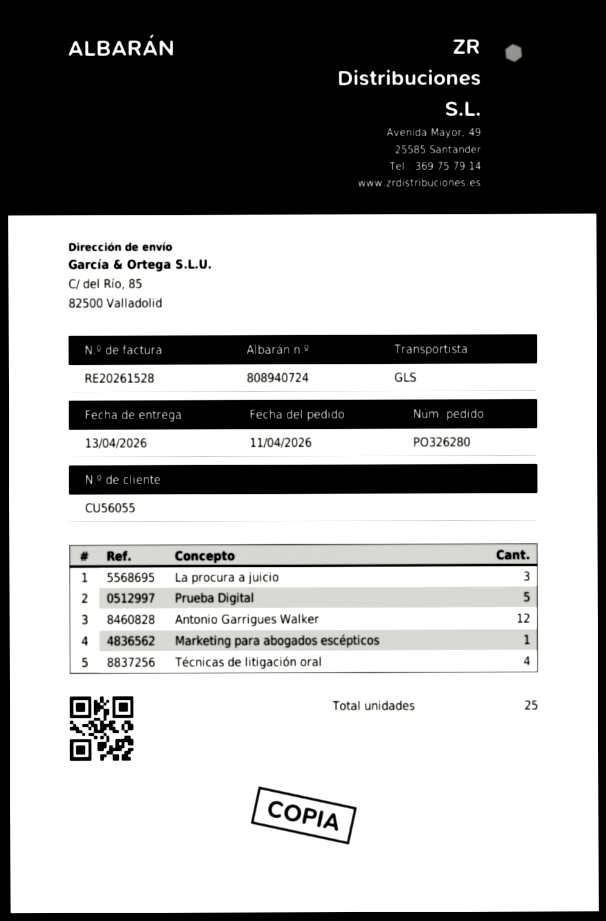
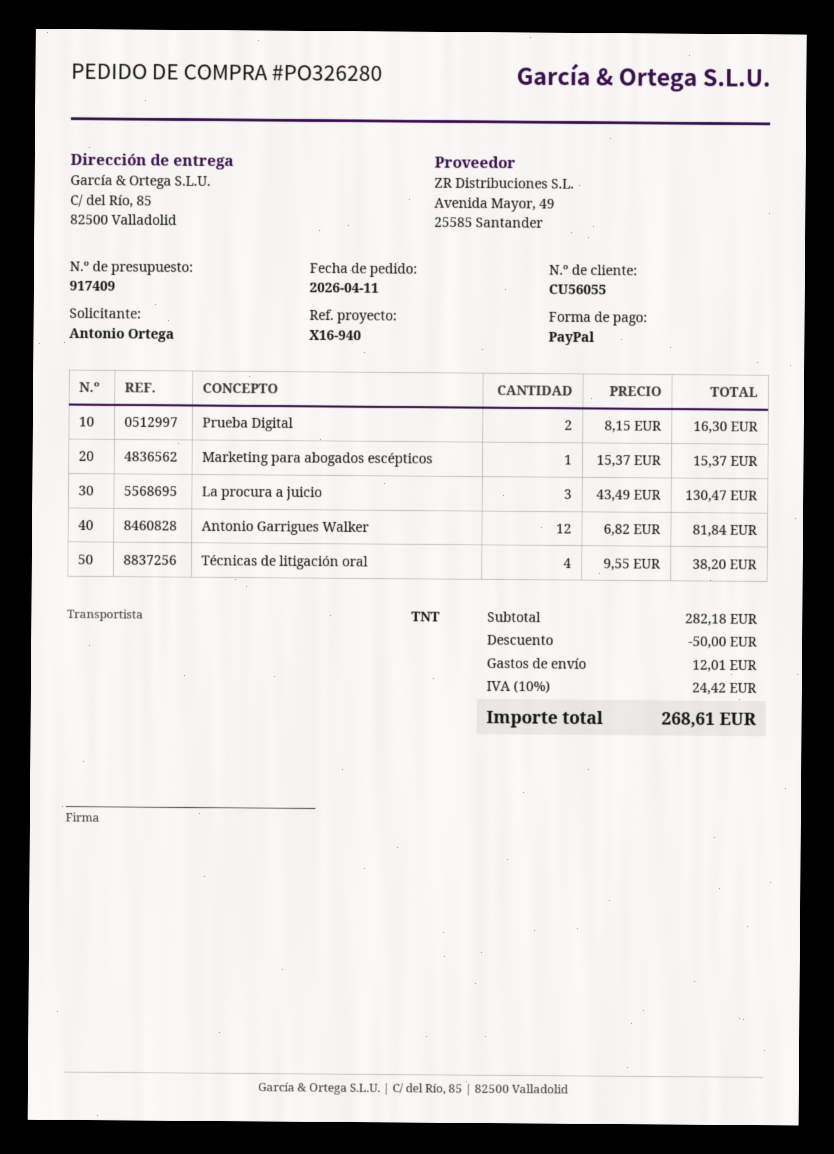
shipping method: GLS -> TNT
Prueba Digital: 5 -> 2

